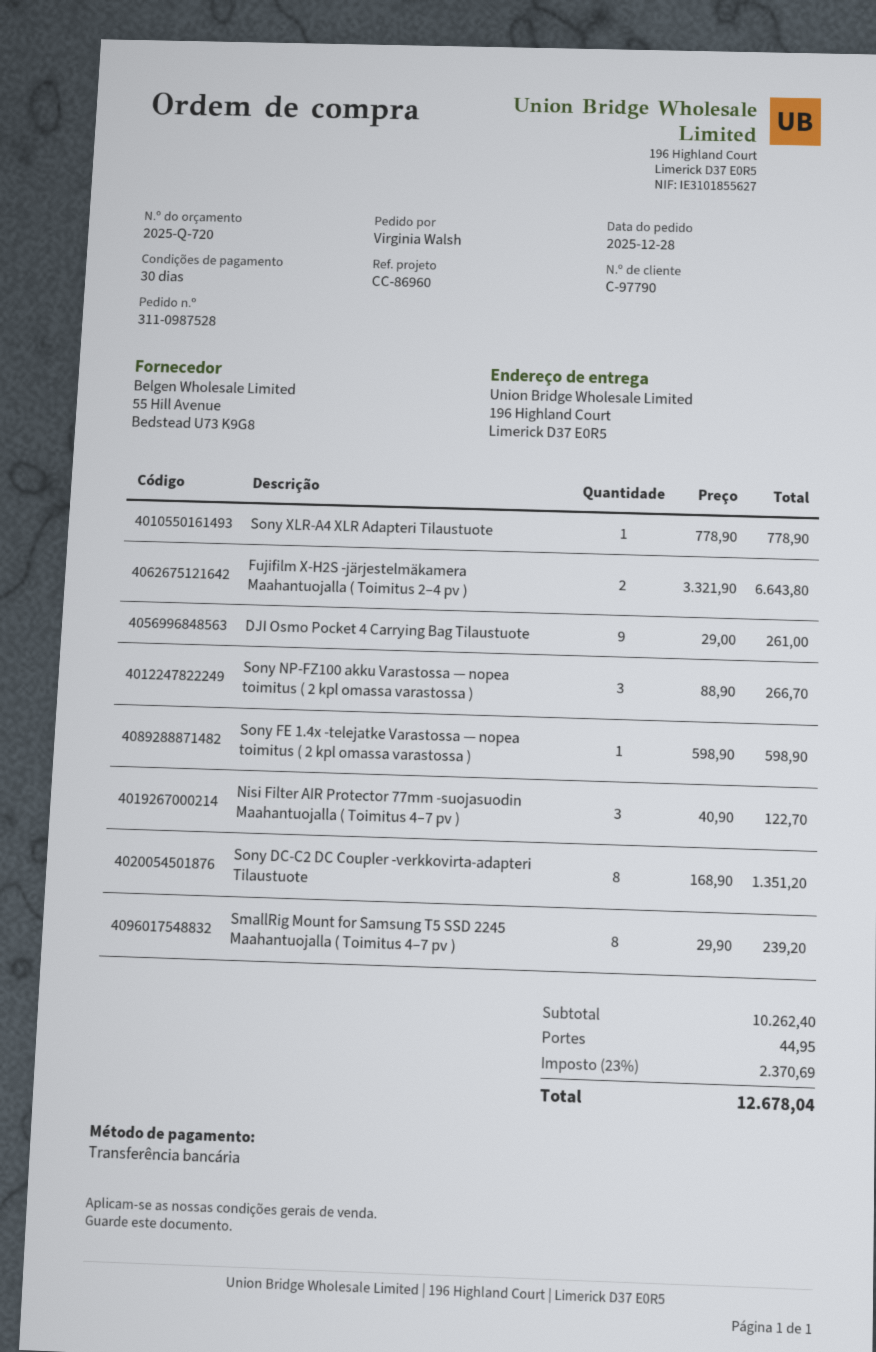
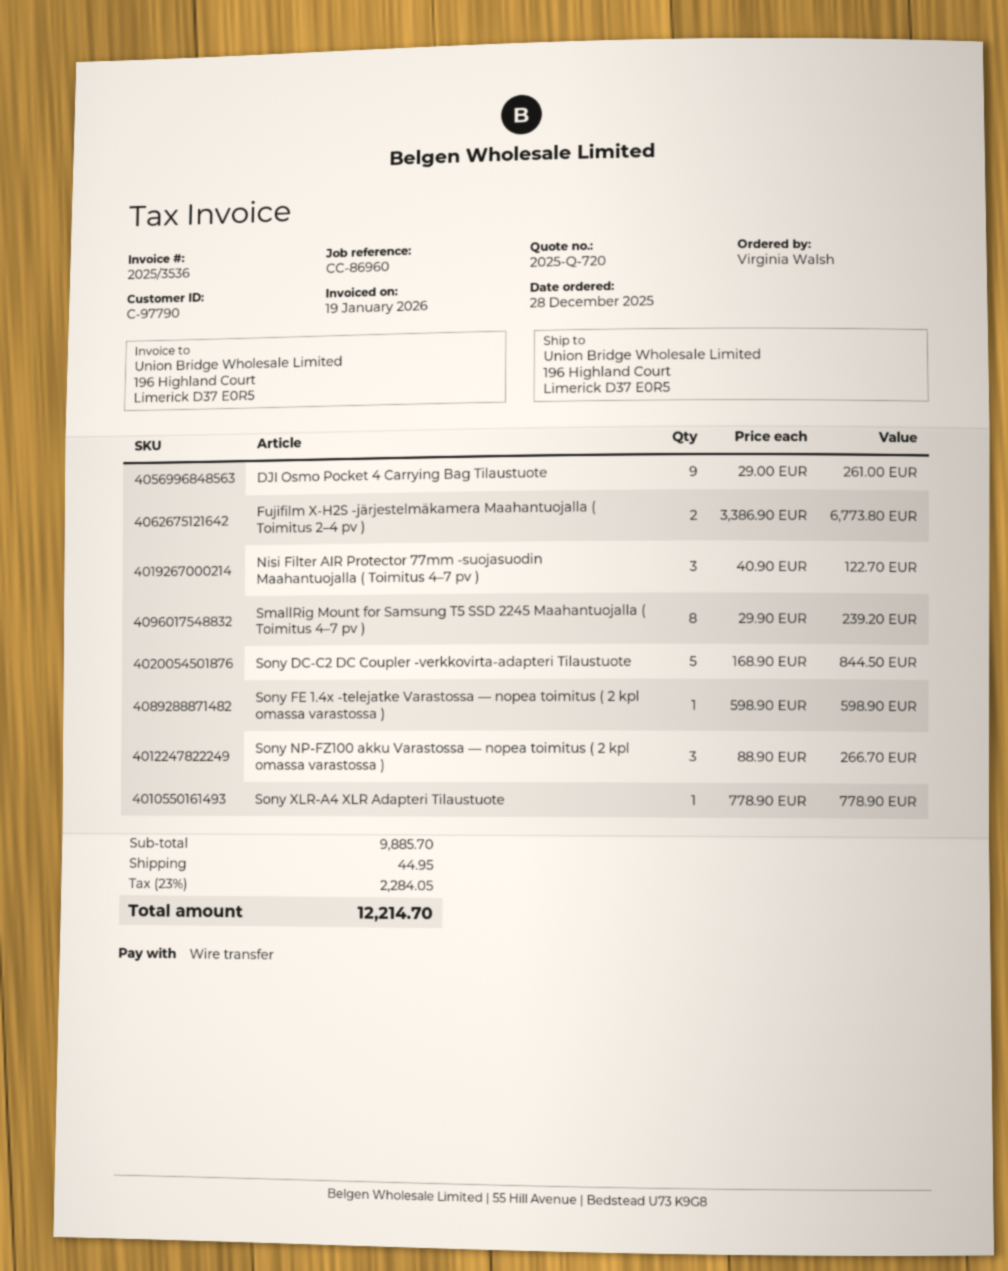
Fujifilm X-H2S -järjestelmäkamera Maahantuojalla ( Toimitus 2–4 pv ): 2 x 3321.90 = 6643.80 -> 2 x 3386.90 = 6773.80
Sony DC-C2 DC Coupler -verkkovirta-adapteri Tilaustuote: 8 x 168.90 = 1351.20 -> 5 x 168.90 = 844.50
subtotal: 10262.40 -> 9885.70
tax: 23% = 2370.69 -> 23% = 2284.05
total: 12678.04 -> 12214.70

